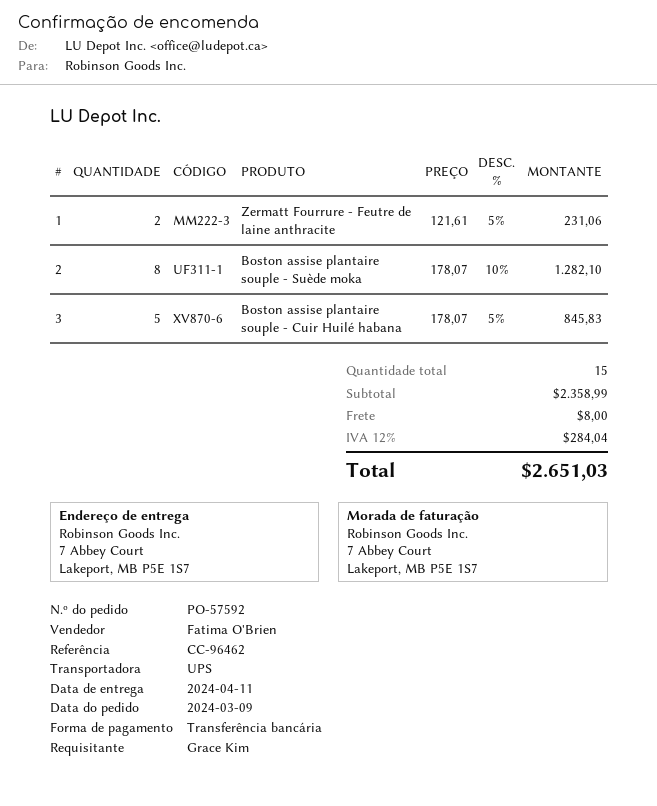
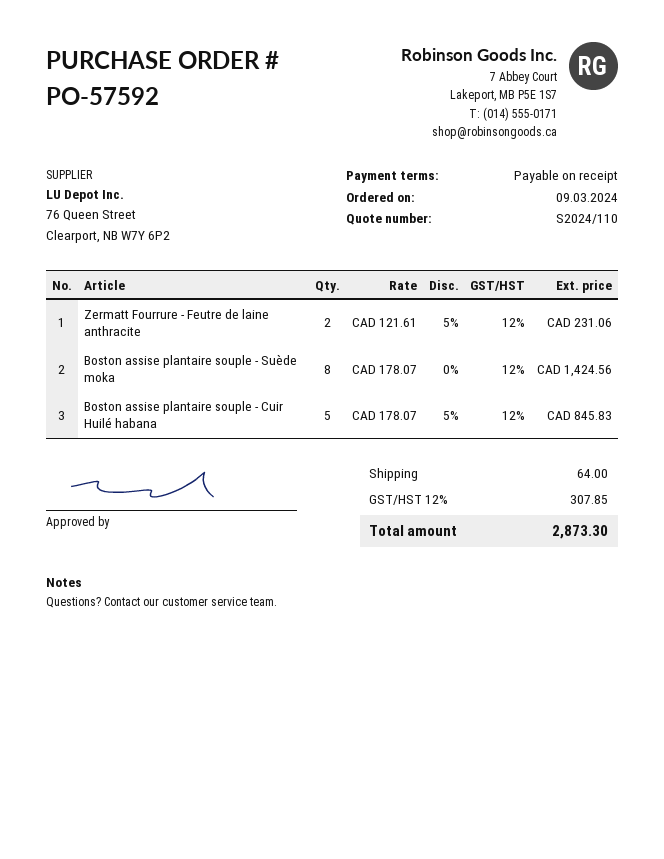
Boston assise plantaire souple - Suède moka: 8 x 178.07 - 10% = 1282.10 -> 8 x 178.07 = 1424.56
shipping: 8.00 -> 64.00
tax: 12% = 284.04 -> 12% = 307.85
total: 2651.03 -> 2873.30

